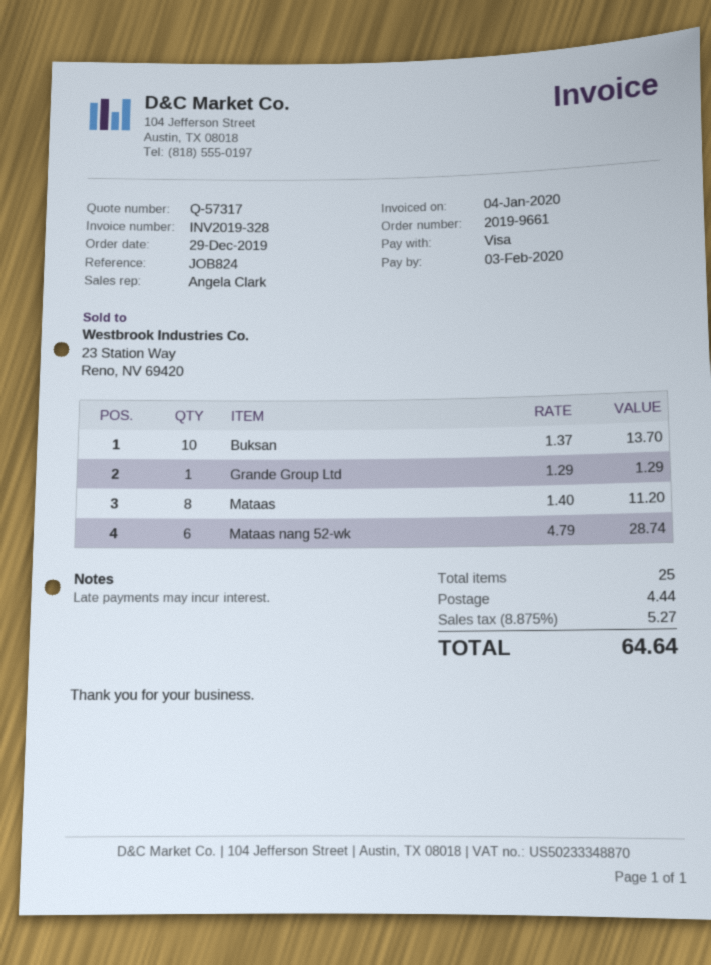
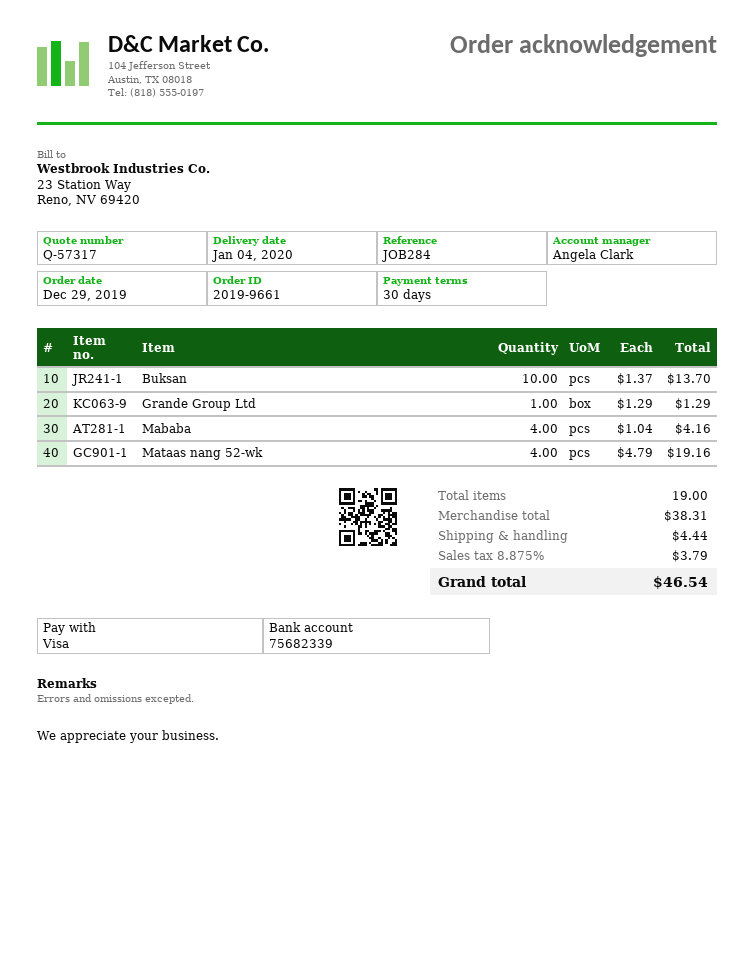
reference: JOB824 -> JOB284
Mataas: 8 x 1.40 = 11.20 -> none
Mataas nang 52-wk: 6 x 4.79 = 28.74 -> 4 x 4.79 = 19.16
Mababa: none -> 4 x 1.04 = 4.16
total quantity: 25 -> 19
tax: 8.875% = 5.27 -> 8.875% = 3.79
total: 64.64 -> 46.54

